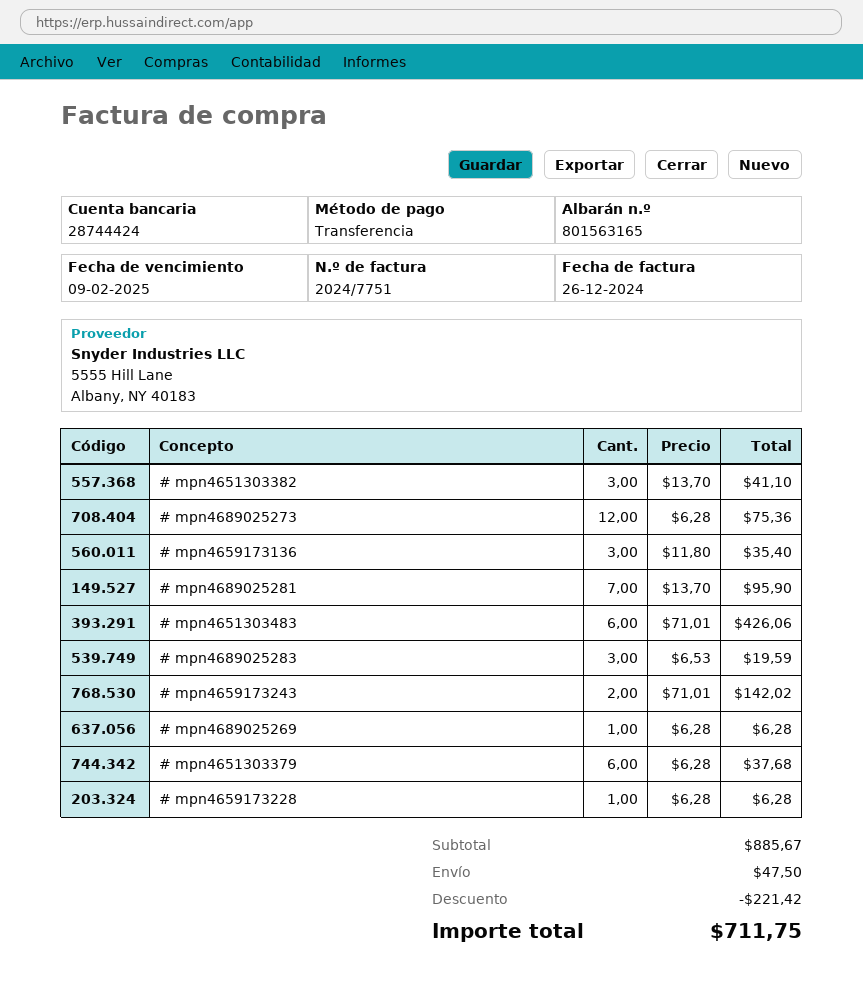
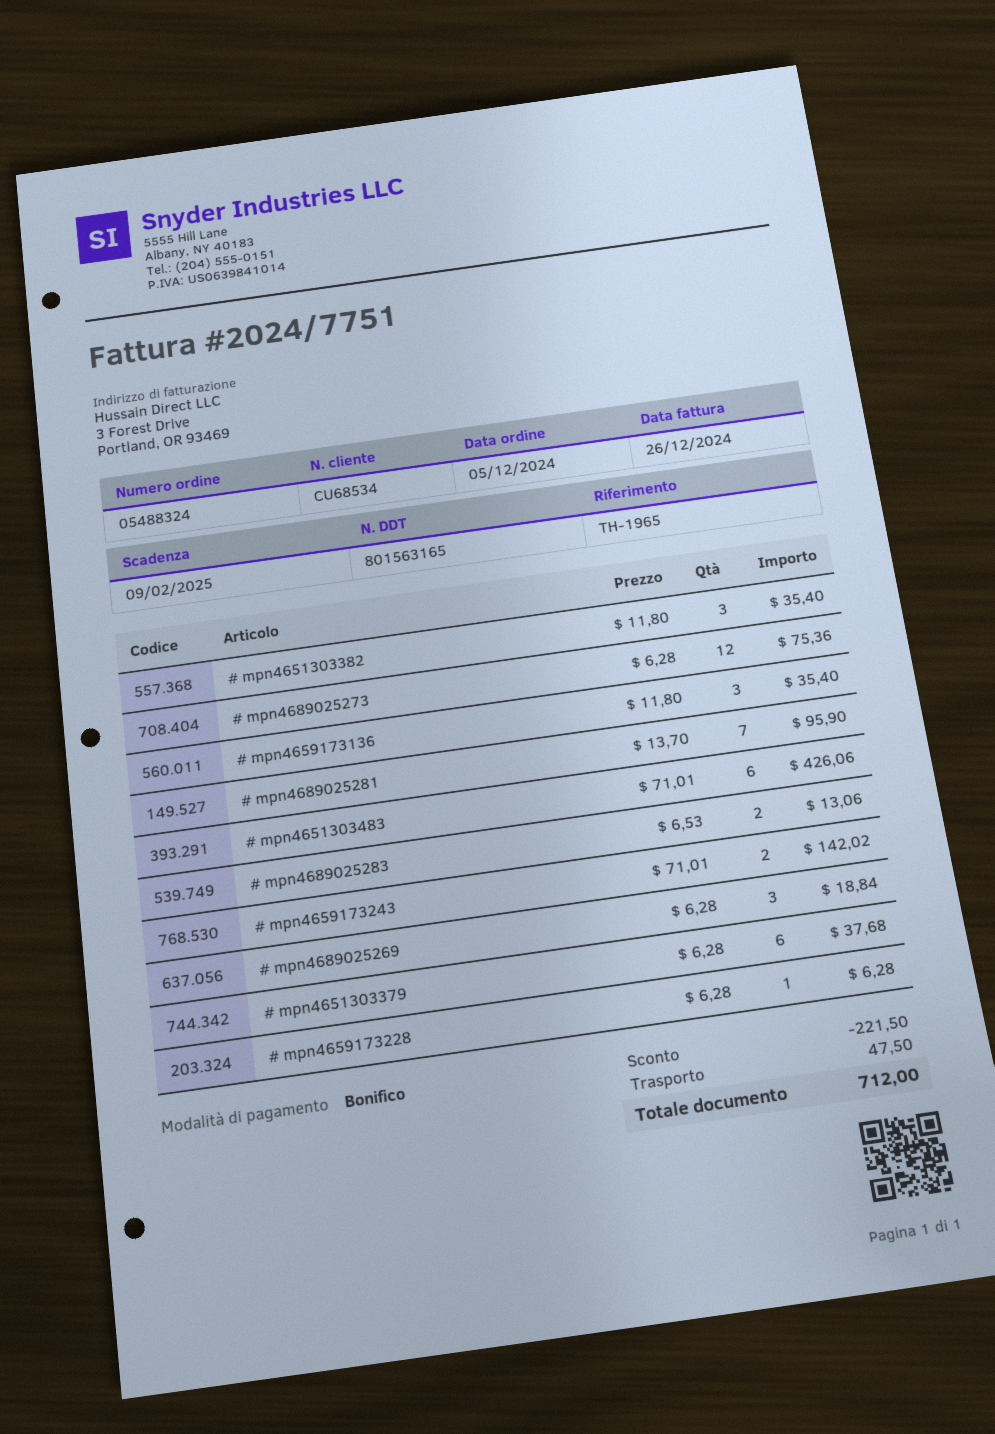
# mpn4651303382: 3 x 13.70 = 41.10 -> 3 x 11.80 = 35.40
# mpn4689025283: 3 x 6.53 = 19.59 -> 2 x 6.53 = 13.06
# mpn4689025269: 1 x 6.28 = 6.28 -> 3 x 6.28 = 18.84
discount: 221.42 -> 221.50
total: 711.75 -> 712.00

